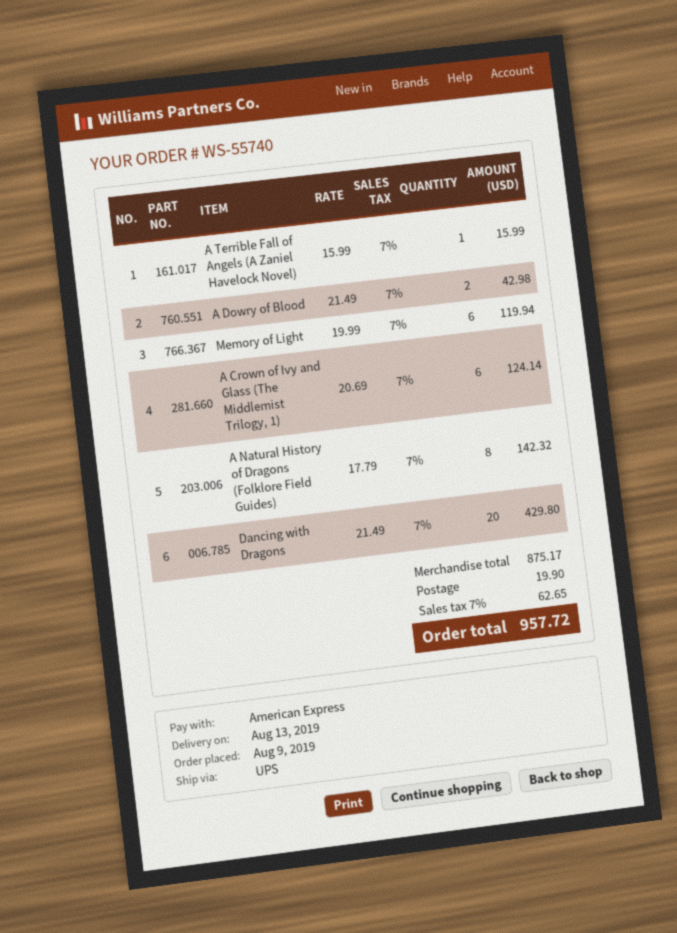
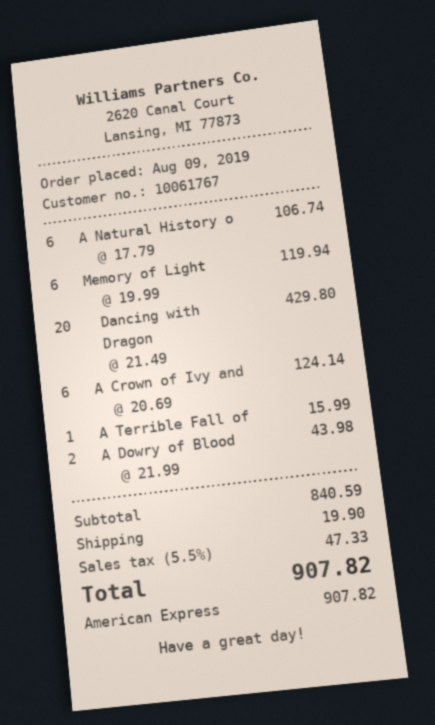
A Dowry of Blood: 2 x 21.49 = 42.98 -> 2 x 21.99 = 43.98
A Natural History of Dragons (Folklore Field Guides): 8 x 17.79 = 142.32 -> 6 x 17.79 = 106.74
subtotal: 875.17 -> 840.59
tax: 7% = 62.65 -> 5.5% = 47.33
total: 957.72 -> 907.82

